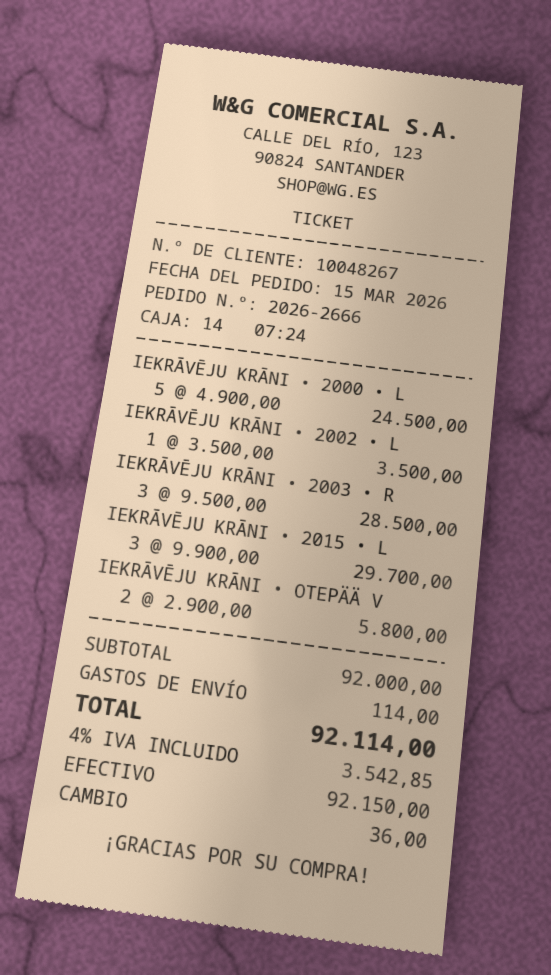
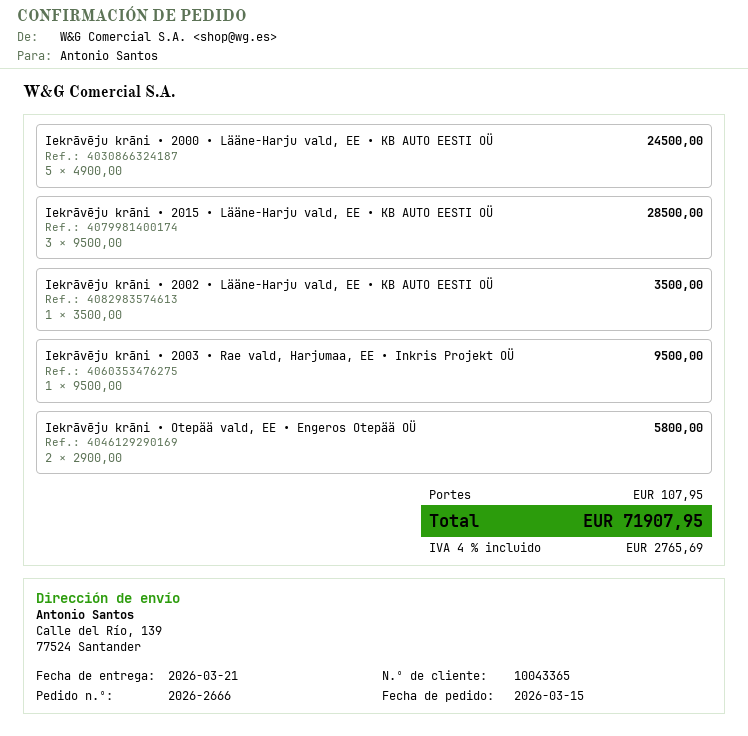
customer number: 10048267 -> 10043365
IEKRĀVĒJU KRĀNI • 2003 • R: 3 x 9500.00 = 28500.00 -> 1 x 9500.00 = 9500.00
IEKRĀVĒJU KRĀNI • 2015 • L: 3 x 9900.00 = 29700.00 -> 3 x 9500.00 = 28500.00
shipping: 114.00 -> 107.95
tax: 4% = 3542.85 -> 4% = 2765.69
total: 92114.00 -> 71907.95

